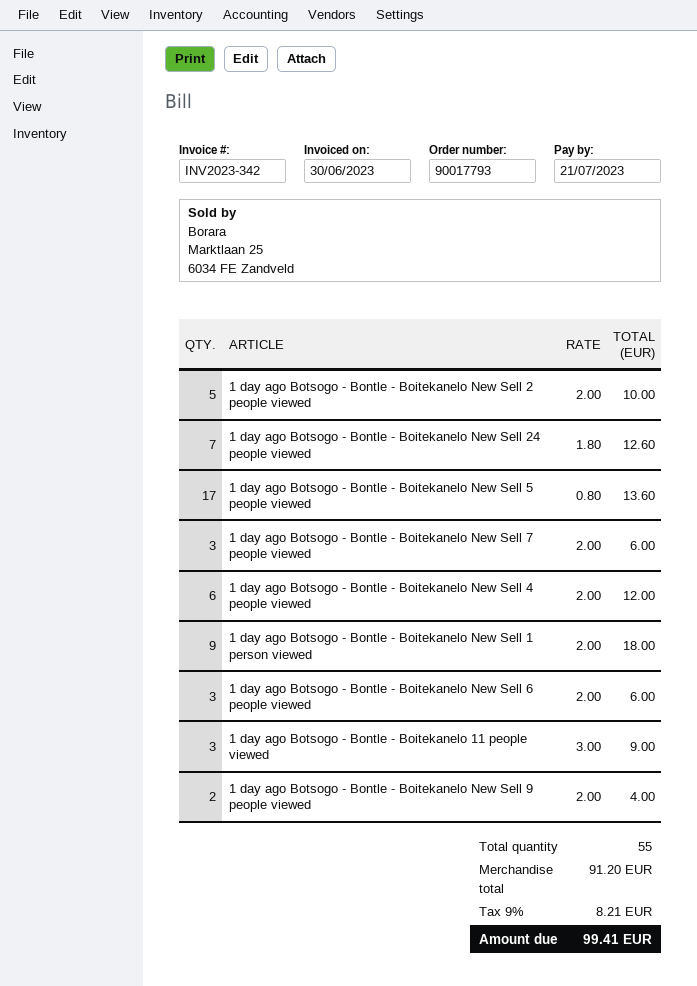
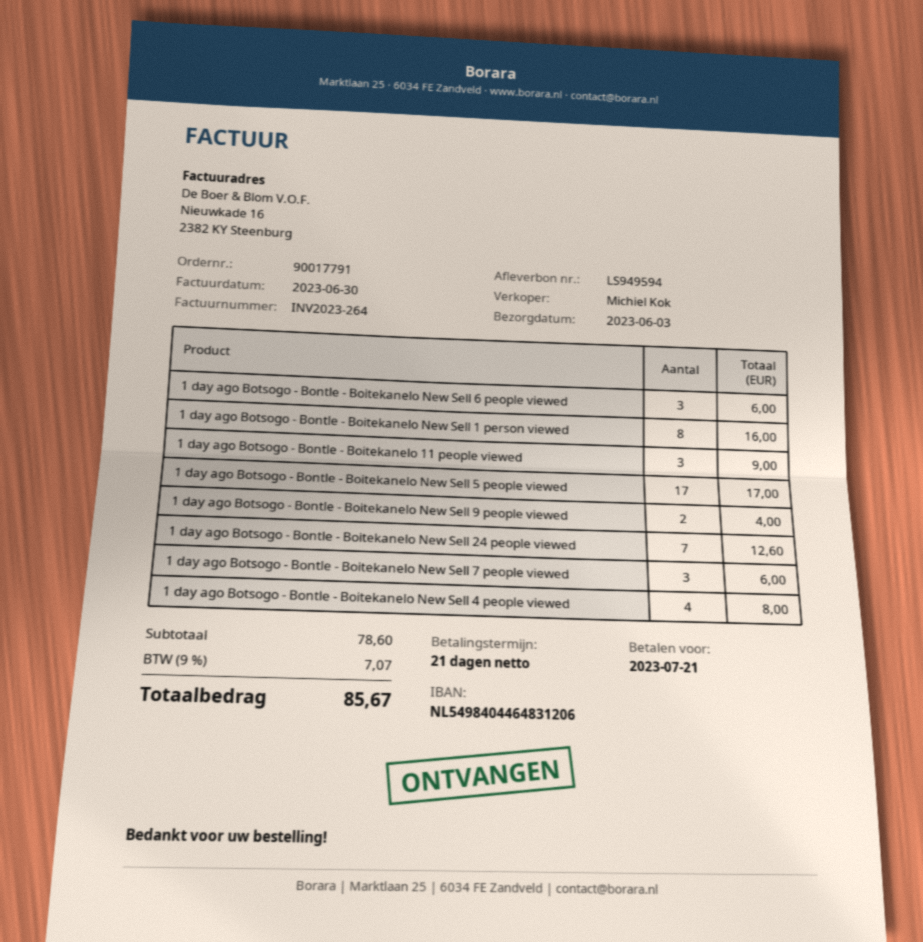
order number: 90017793 -> 90017791
invoice number: INV2023-342 -> INV2023-264
1 day ago Botsogo - Bontle - Boitekanelo New Sell 2 people viewed: 5 for 10.00 -> none
1 day ago Botsogo - Bontle - Boitekanelo New Sell 5 people viewed: 17 for 13.60 -> 17 for 17.00
1 day ago Botsogo - Bontle - Boitekanelo New Sell 4 people viewed: 6 for 12.00 -> 4 for 8.00
1 day ago Botsogo - Bontle - Boitekanelo New Sell 1 person viewed: 9 for 18.00 -> 8 for 16.00
subtotal: 91.20 -> 78.60
tax: 9% = 8.21 -> 9% = 7.07
total: 99.41 -> 85.67

